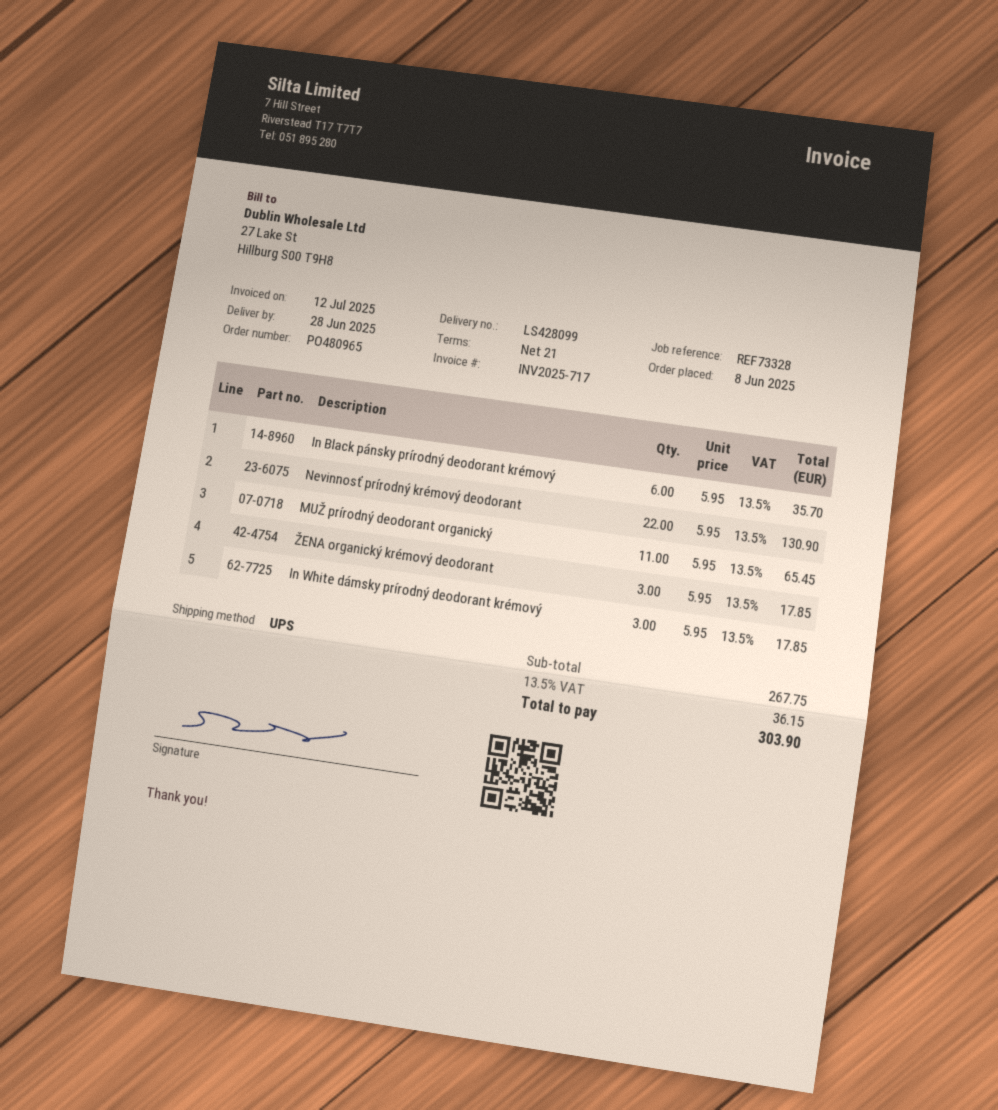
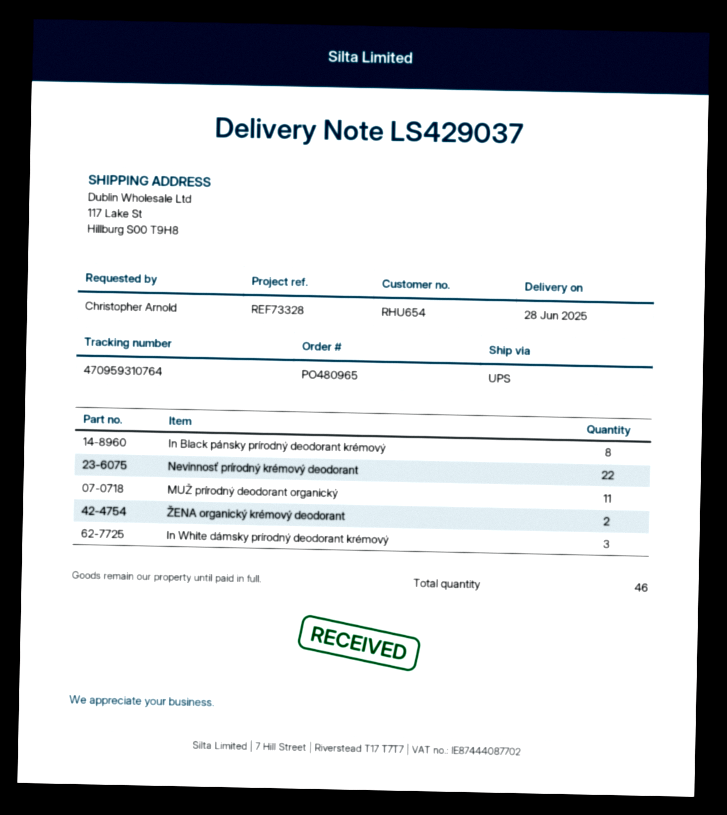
delivery note number: LS428099 -> LS429037
In Black pánsky prírodný deodorant krémový: 6 -> 8
ŽENA organický krémový deodorant: 3 -> 2

